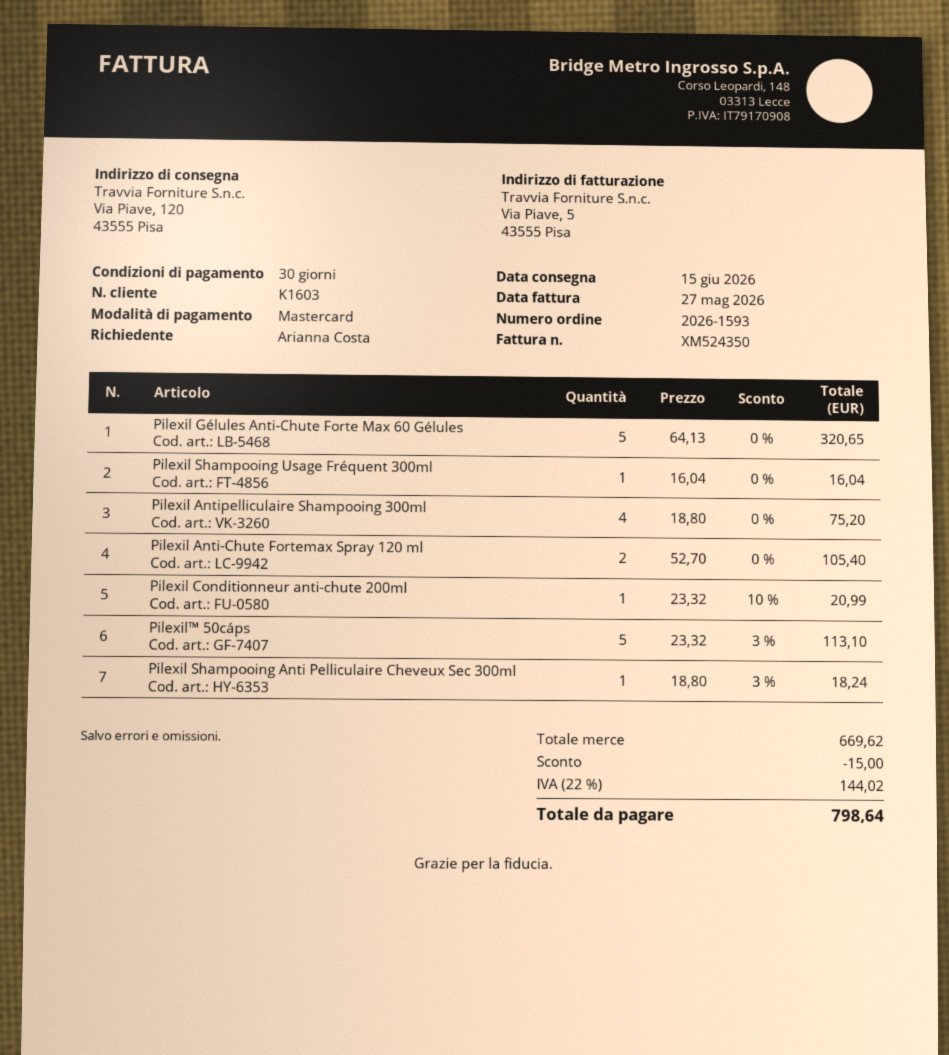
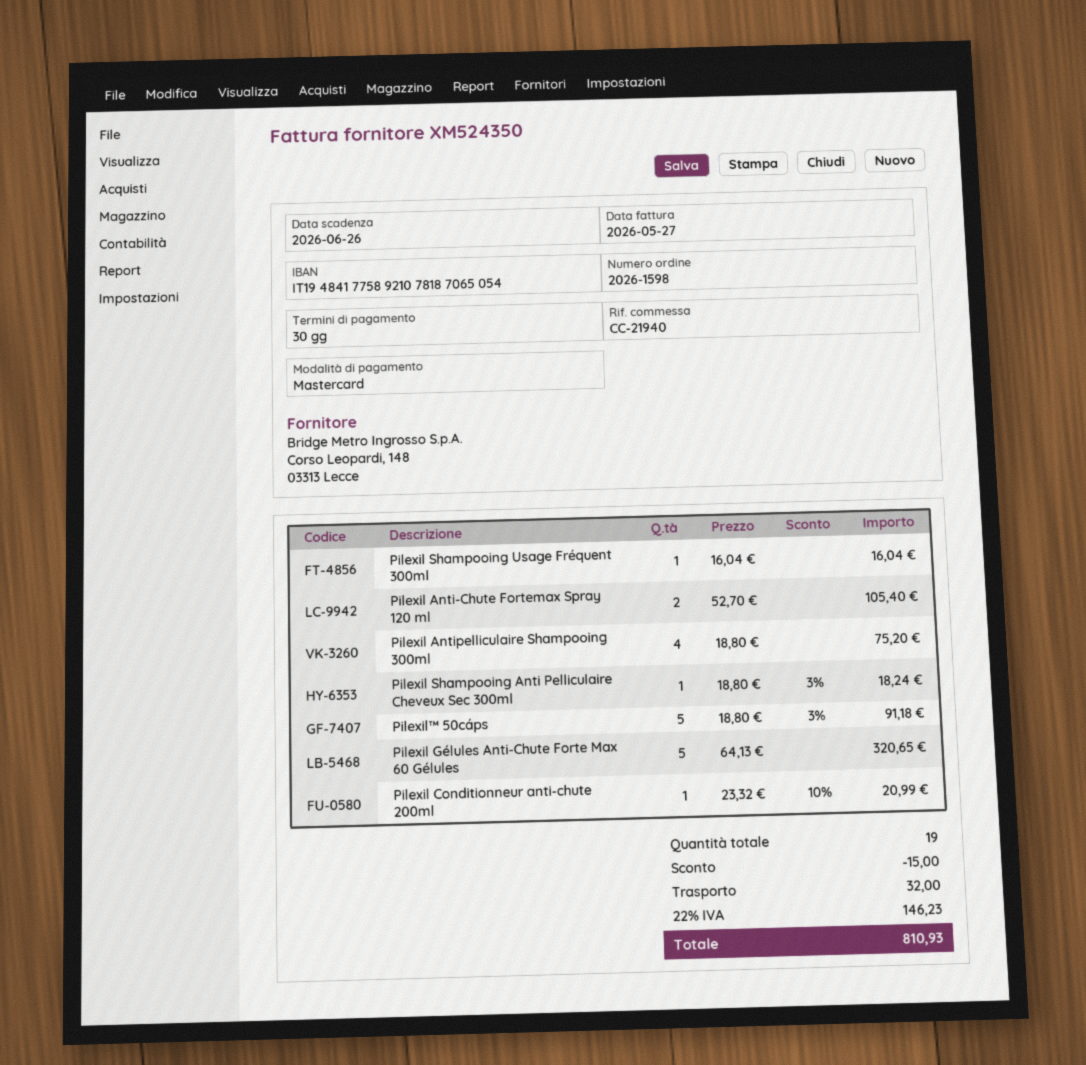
order number: 2026-1593 -> 2026-1598
Pilexil™ 50cáps: 5 x 23.32 - 3% = 113.10 -> 5 x 18.80 - 3% = 91.18
shipping: none -> 32.00
tax: 22% = 144.02 -> 22% = 146.23
total: 798.64 -> 810.93

